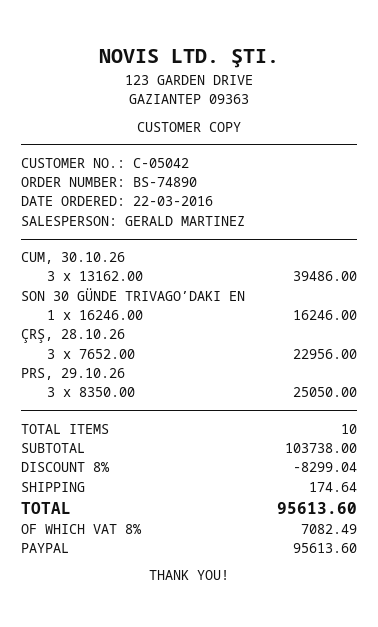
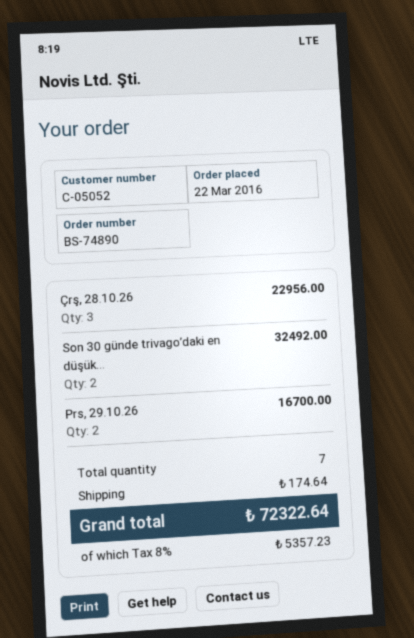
customer number: C-05042 -> C-05052
CUM, 30.10.26: 3 for 39486.00 -> none
SON 30 GÜNDE TRIVAGO’DAKI EN: 1 for 16246.00 -> 2 for 32492.00
PRS, 29.10.26: 3 for 25050.00 -> 2 for 16700.00
total quantity: 10 -> 7
discount: 8% = 8299.04 -> none
tax: 8% = 7082.49 -> 8% = 5357.23
total: 95613.60 -> 72322.64

